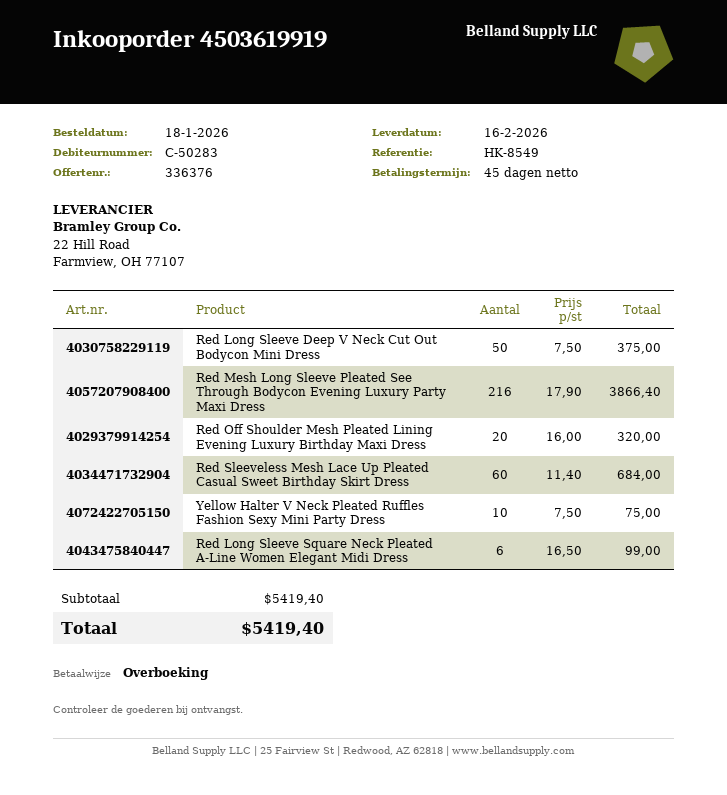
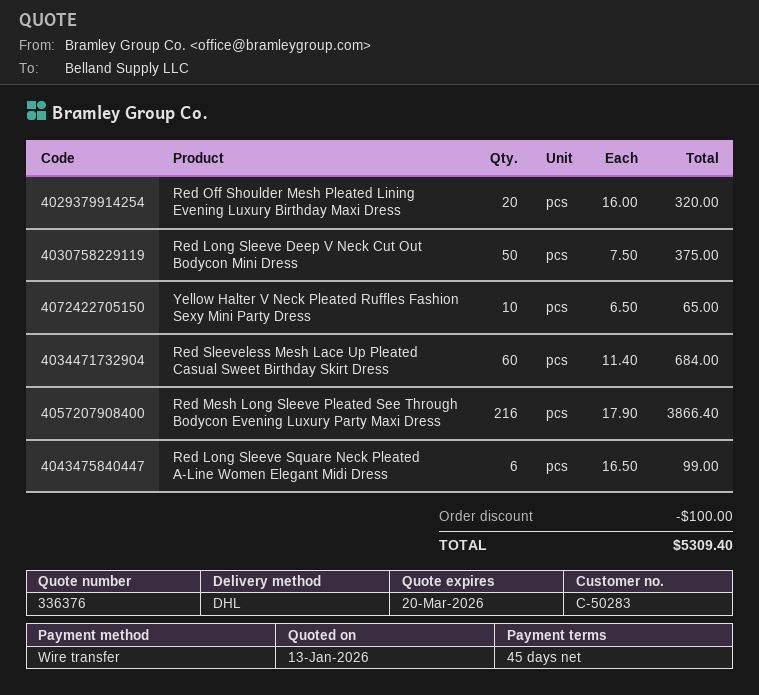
Yellow Halter V Neck Pleated Ruffles Fashion Sexy Mini Party Dress: 10 x 7.50 = 75.00 -> 10 x 6.50 = 65.00
discount: none -> 100.00
total: 5419.40 -> 5309.40

